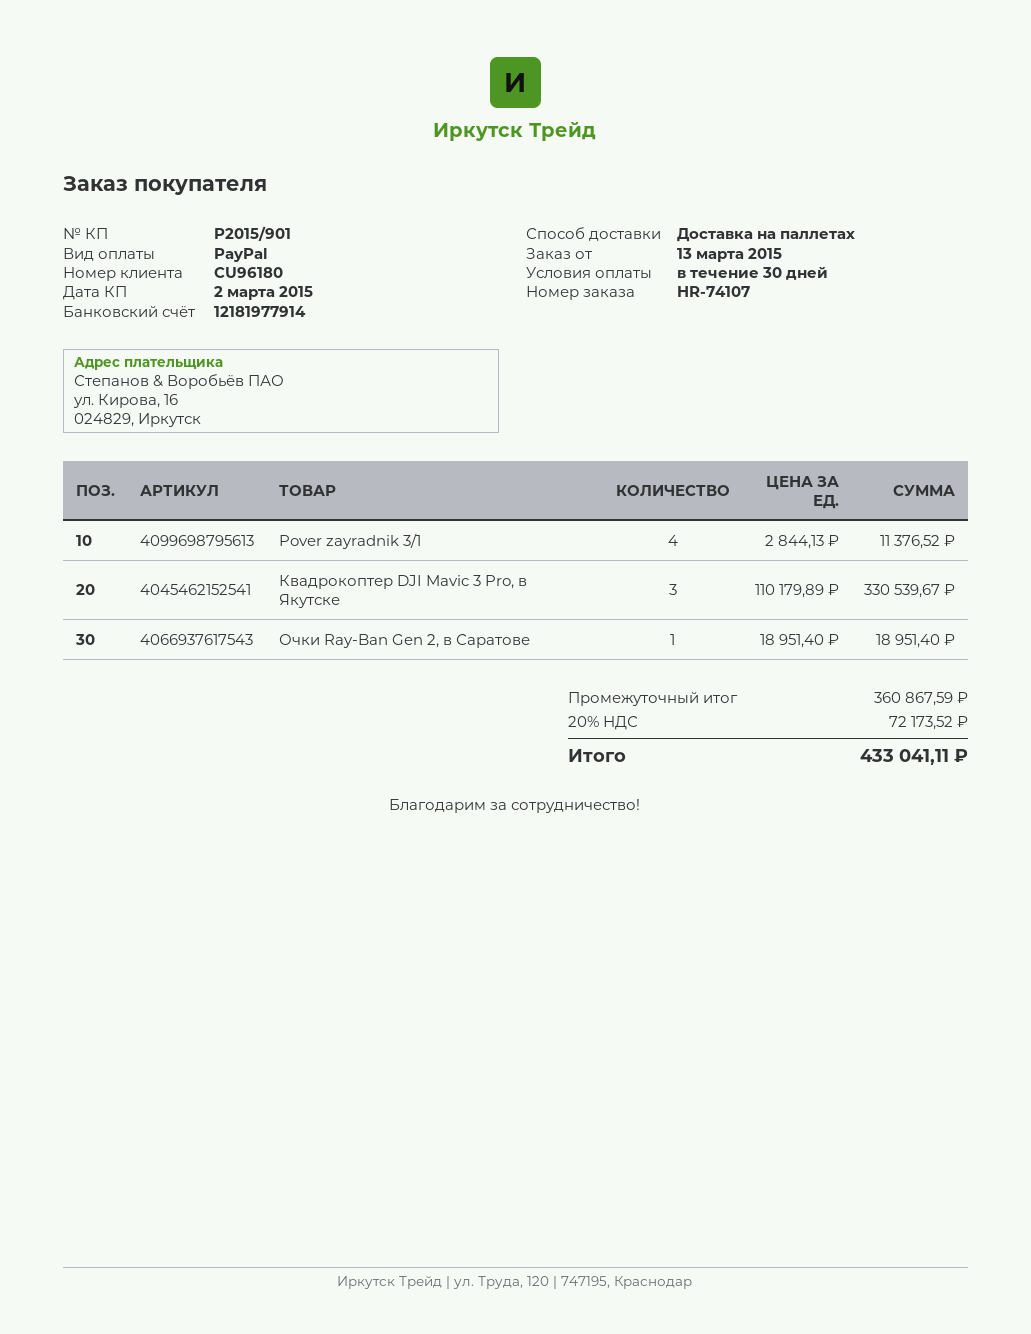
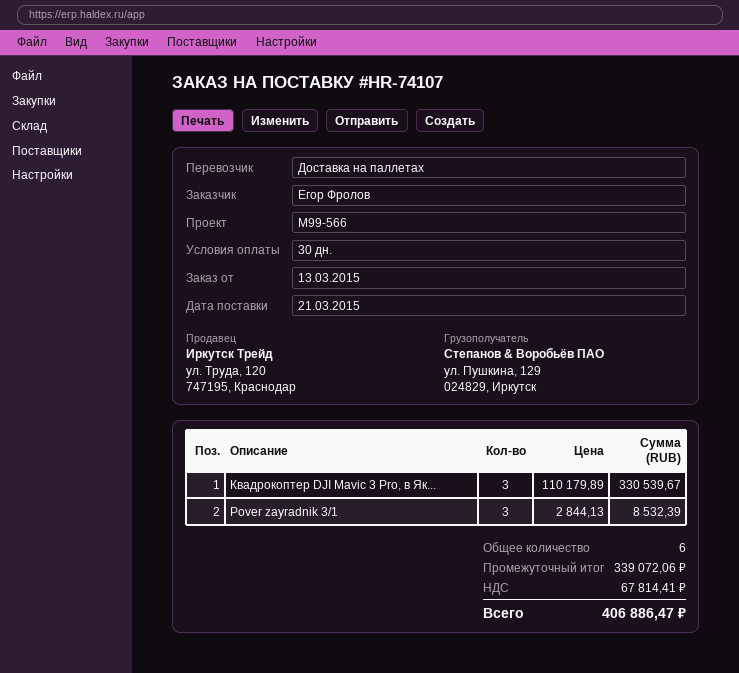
Pover zayradnik 3/1: 4 x 2844.13 = 11376.52 -> 3 x 2844.13 = 8532.39
Очки Ray-Ban Gen 2, в Саратове: 1 x 18951.40 = 18951.40 -> none
subtotal: 360867.59 -> 339072.06
tax: 72173.52 -> 67814.41
total: 433041.11 -> 406886.47

